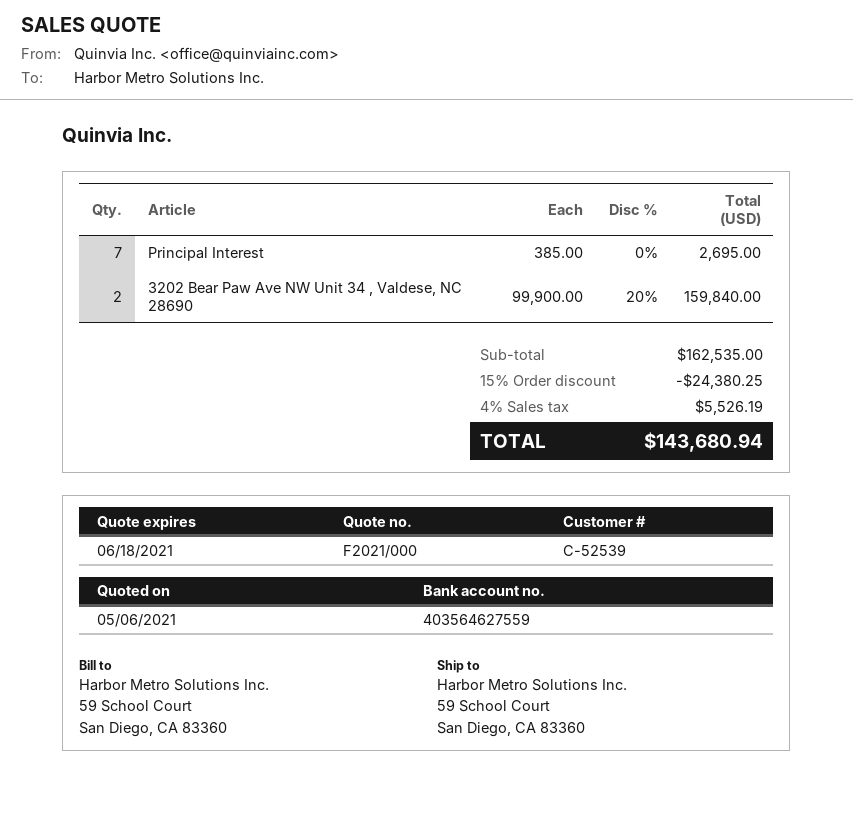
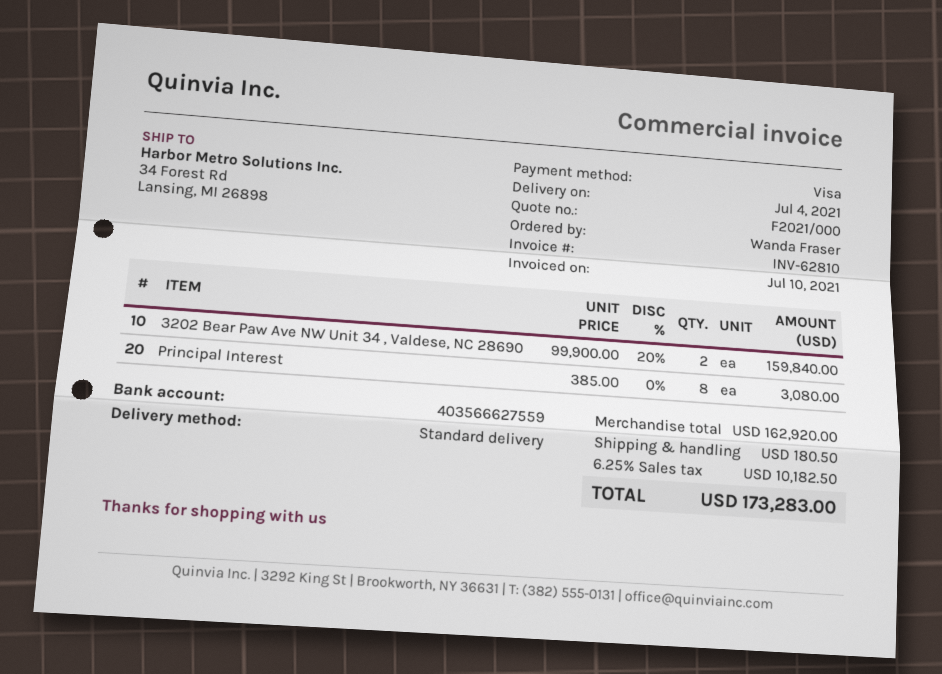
bank account: 403564627559 -> 403566627559
ship to: 59 School Court, San Diego, CA 83360 -> 34 Forest Rd, Lansing, MI 26898
Principal Interest: 7 x 385.00 = 2695.00 -> 8 x 385.00 = 3080.00
subtotal: 162535.00 -> 162920.00
discount: 15% = 24380.25 -> none
shipping: none -> 180.50
tax: 4% = 5526.19 -> 6.25% = 10182.50
total: 143680.94 -> 173283.00

